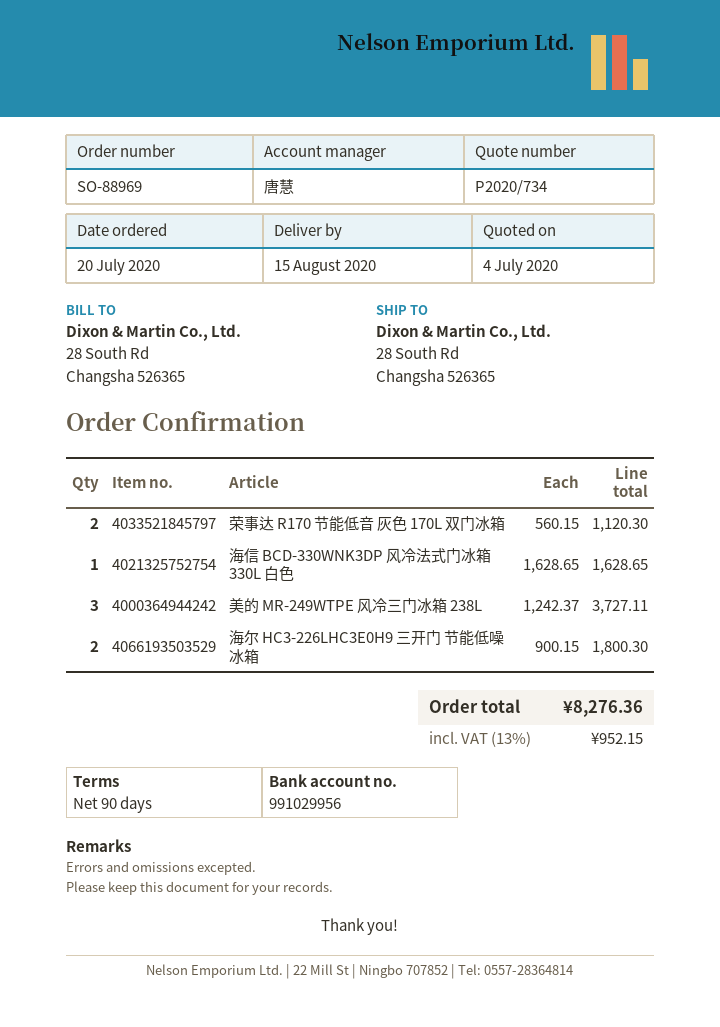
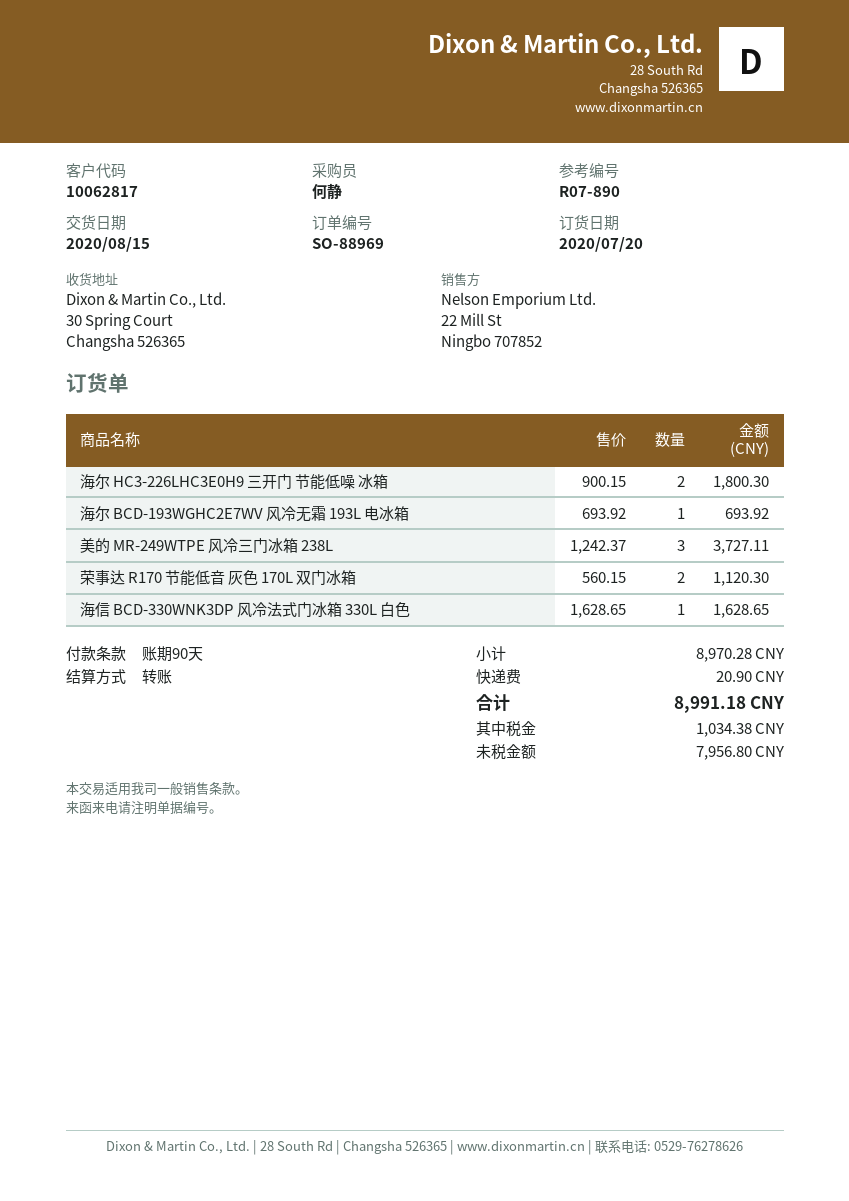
ship to: 28 South Rd, Changsha 526365 -> 30 Spring Court, Changsha 526365
海尔 BCD-193WGHC2E7WV 风冷无霜 193L 电冰箱: none -> 1 x 693.92 = 693.92
shipping: none -> 20.90
tax: 952.15 -> 1034.38
total: 8276.36 -> 8991.18

